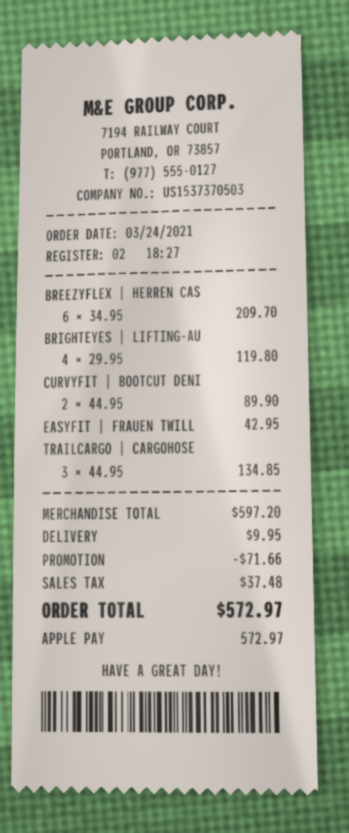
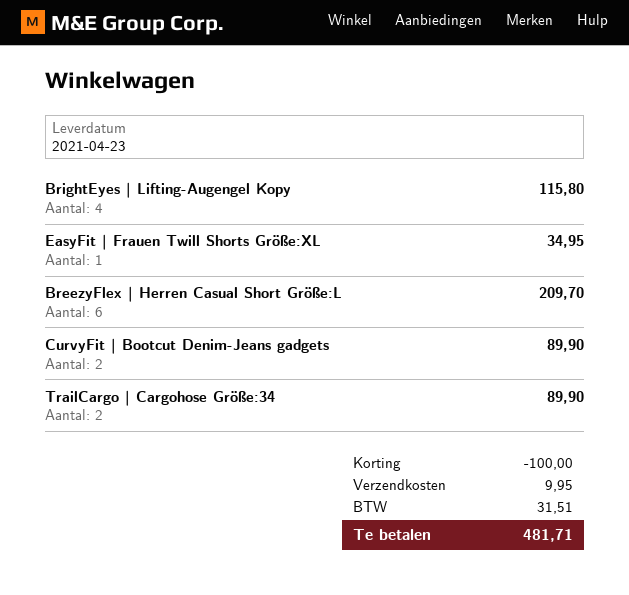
BRIGHTEYES | LIFTING-AU: 4 for 119.80 -> 4 for 115.80
EASYFIT | FRAUEN TWILL: 1 for 42.95 -> 1 for 34.95
TRAILCARGO | CARGOHOSE: 3 for 134.85 -> 2 for 89.90
discount: 71.66 -> 100.00
tax: 37.48 -> 31.51
total: 572.97 -> 481.71

